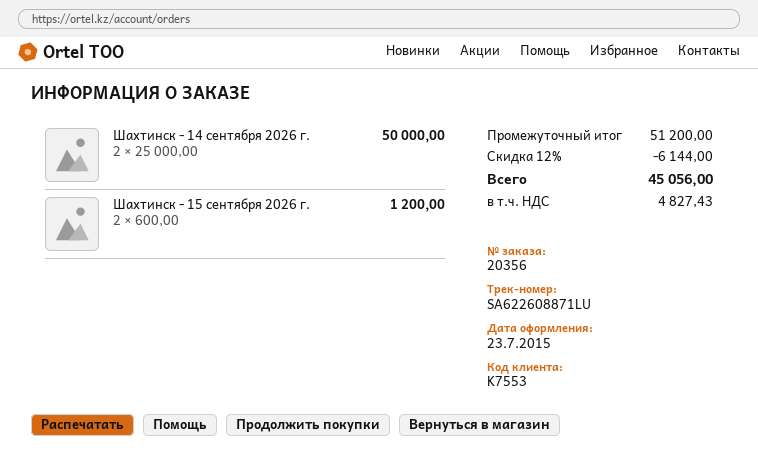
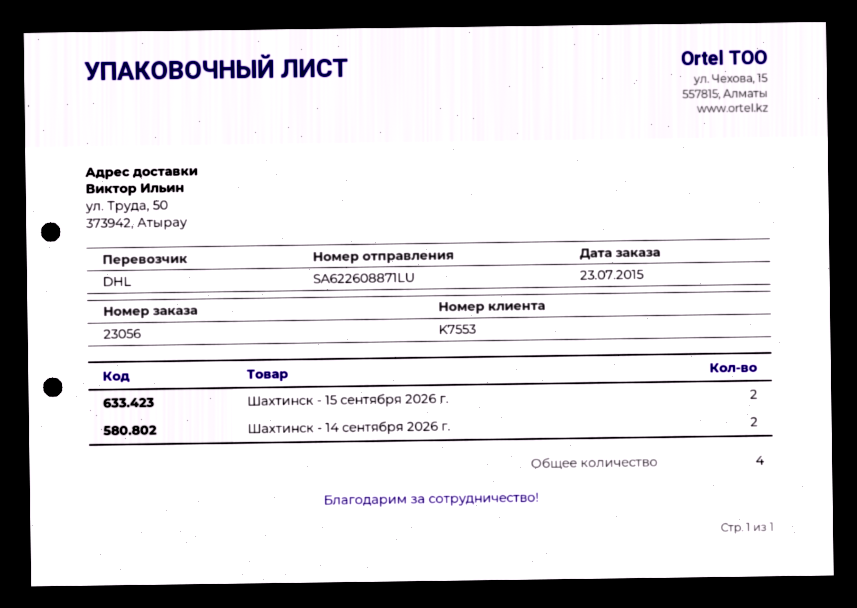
order number: 20356 -> 23056

